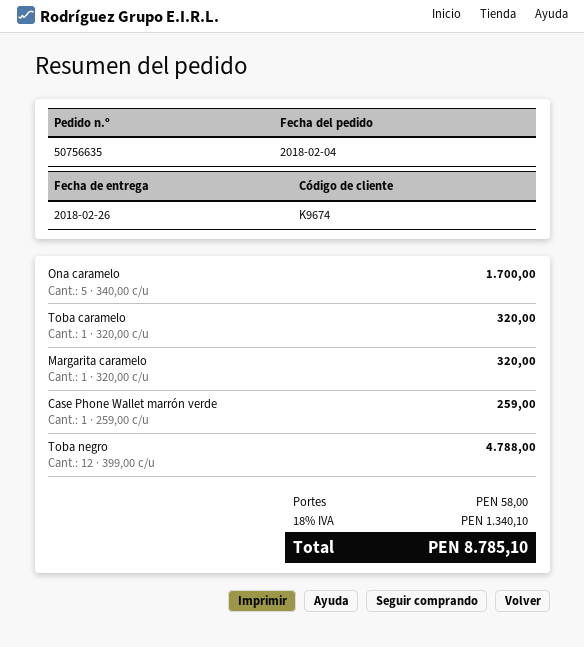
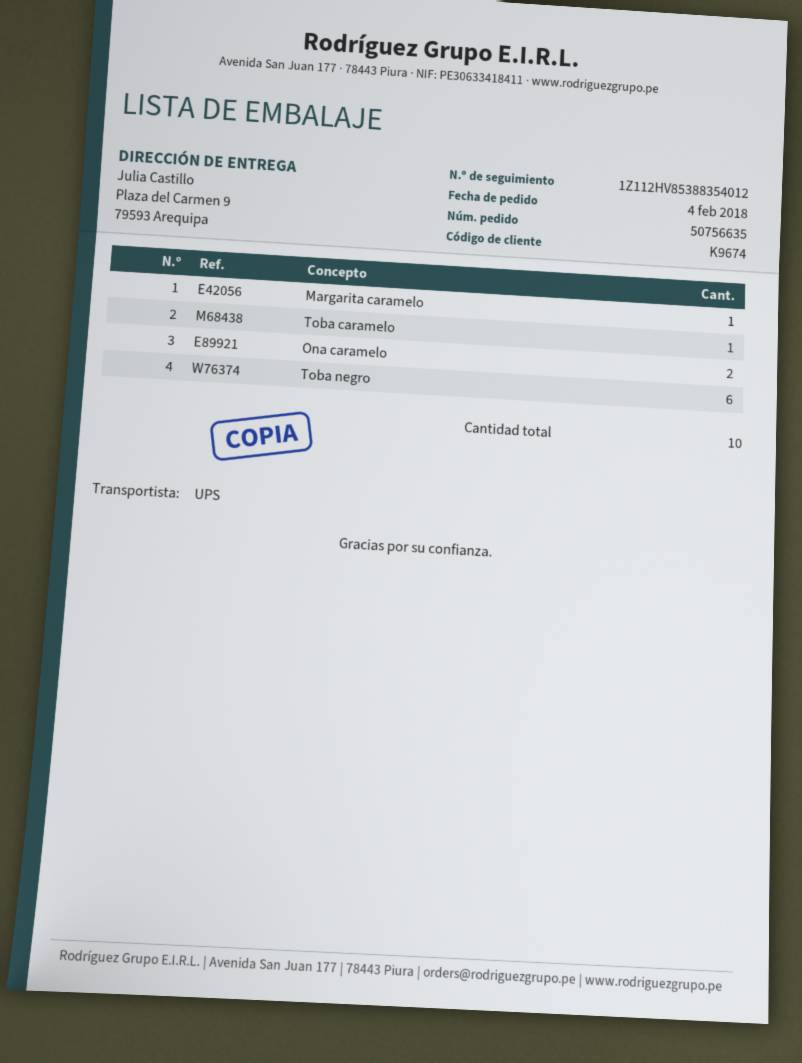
Ona caramelo: 5 -> 2
Case Phone Wallet marrón verde: 1 -> none
Toba negro: 12 -> 6

